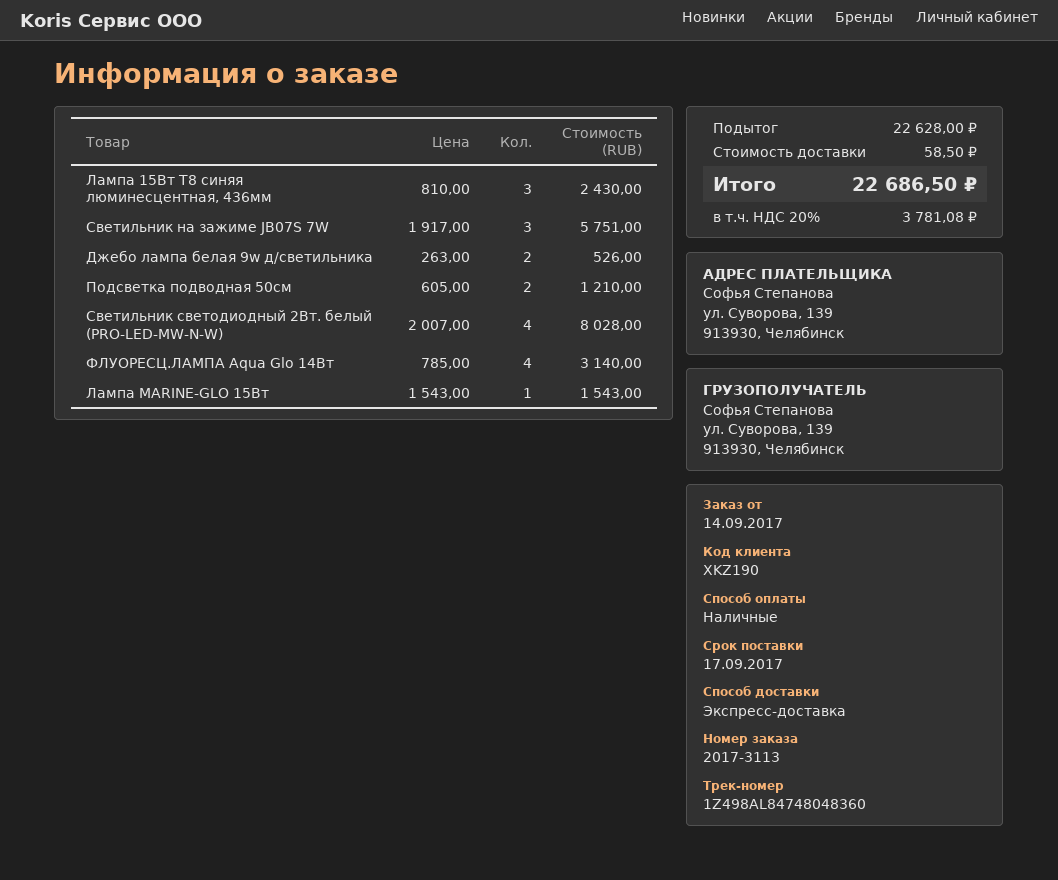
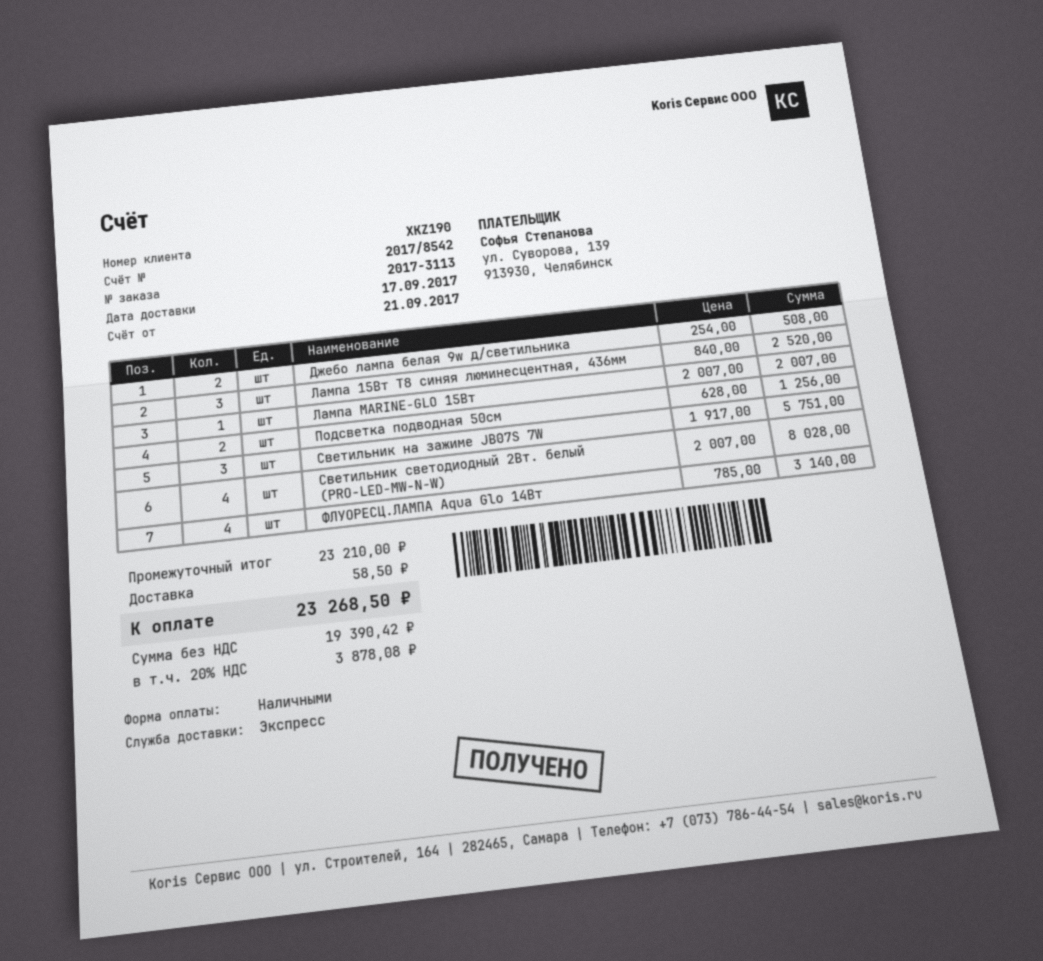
Лампа 15Вт T8 синяя люминесцентная, 436мм: 3 x 810.00 = 2430.00 -> 3 x 840.00 = 2520.00
Джебо лампа белая 9w д/светильника: 2 x 263.00 = 526.00 -> 2 x 254.00 = 508.00
Подсветка подводная 50см: 2 x 605.00 = 1210.00 -> 2 x 628.00 = 1256.00
Лампа MARINE-GLO 15Вт: 1 x 1543.00 = 1543.00 -> 1 x 2007.00 = 2007.00
subtotal: 22628.00 -> 23210.00
tax: 20% = 3781.08 -> 20% = 3878.08
total: 22686.50 -> 23268.50

